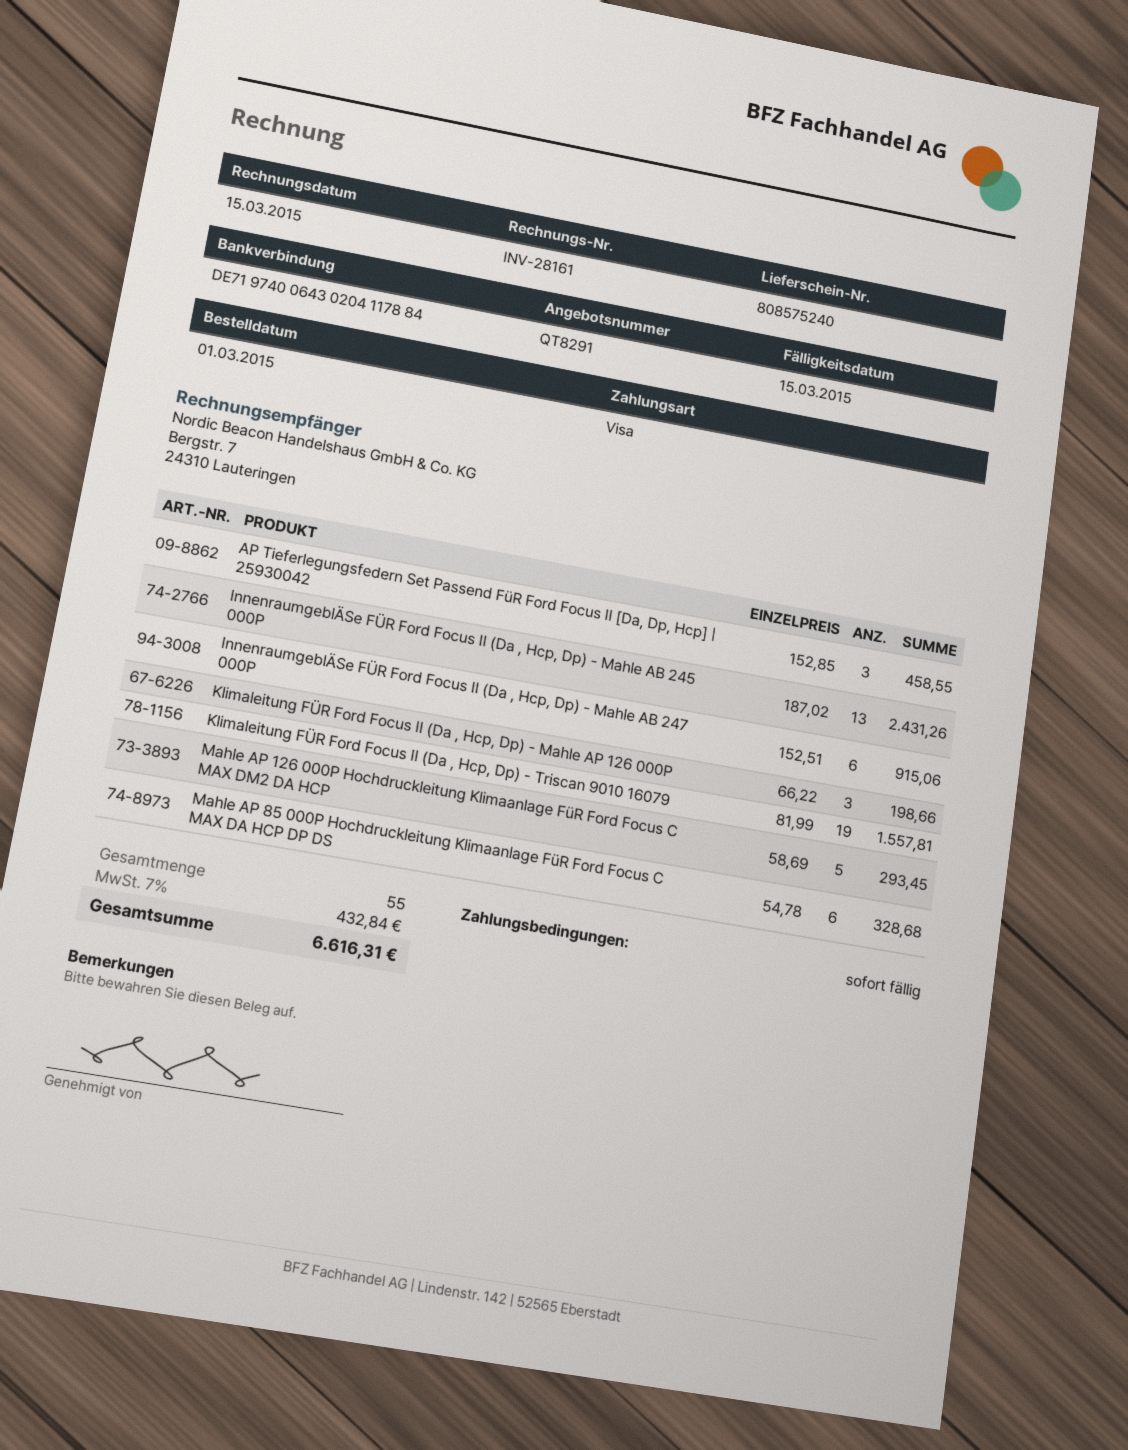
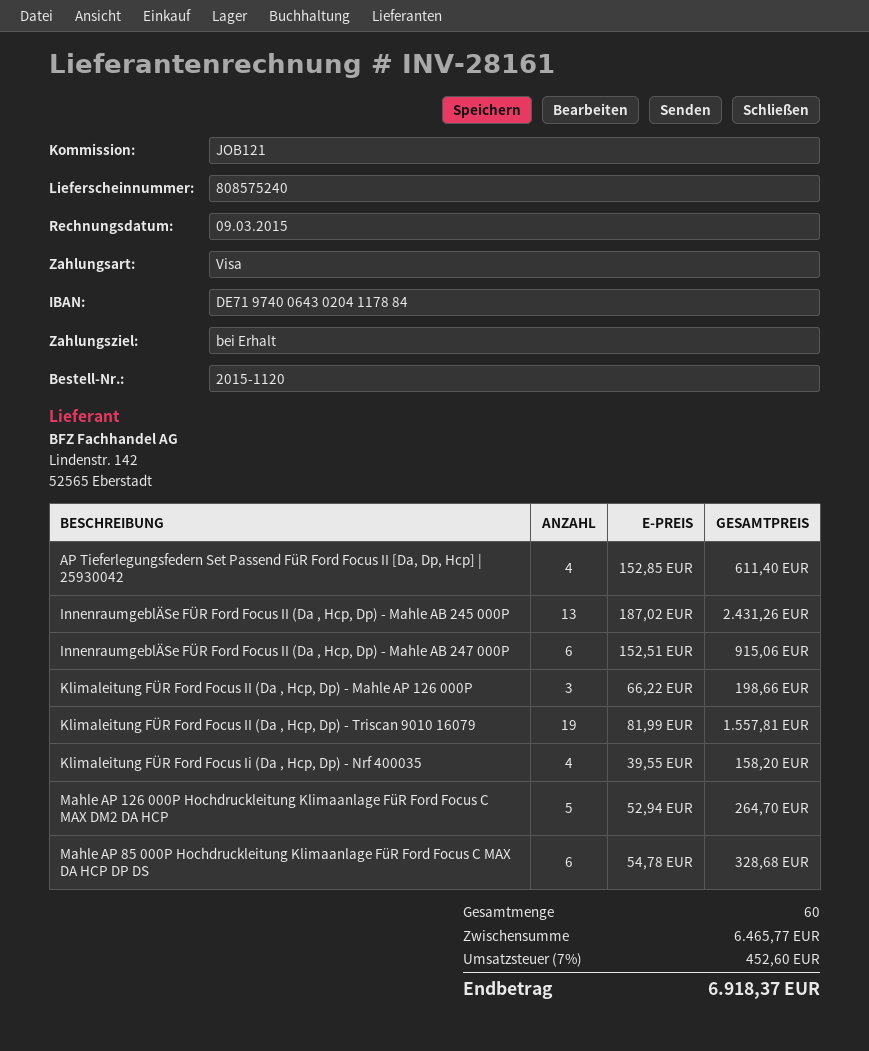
invoice date: 2015-03-15 -> 2015-03-09
AP Tieferlegungsfedern Set Passend FüR Ford Focus II [Da, Dp, Hcp] | 25930042: 3 x 152.85 = 458.55 -> 4 x 152.85 = 611.40
Mahle AP 126 000P Hochdruckleitung Klimaanlage FüR Ford Focus C MAX DM2 DA HCP: 5 x 58.69 = 293.45 -> 5 x 52.94 = 264.70
Klimaleitung FÜR Ford Focus Ii (Da , Hcp, Dp) - Nrf 400035: none -> 4 x 39.55 = 158.20
total quantity: 55 -> 60
tax: 7% = 432.84 -> 7% = 452.60
total: 6616.31 -> 6918.37

